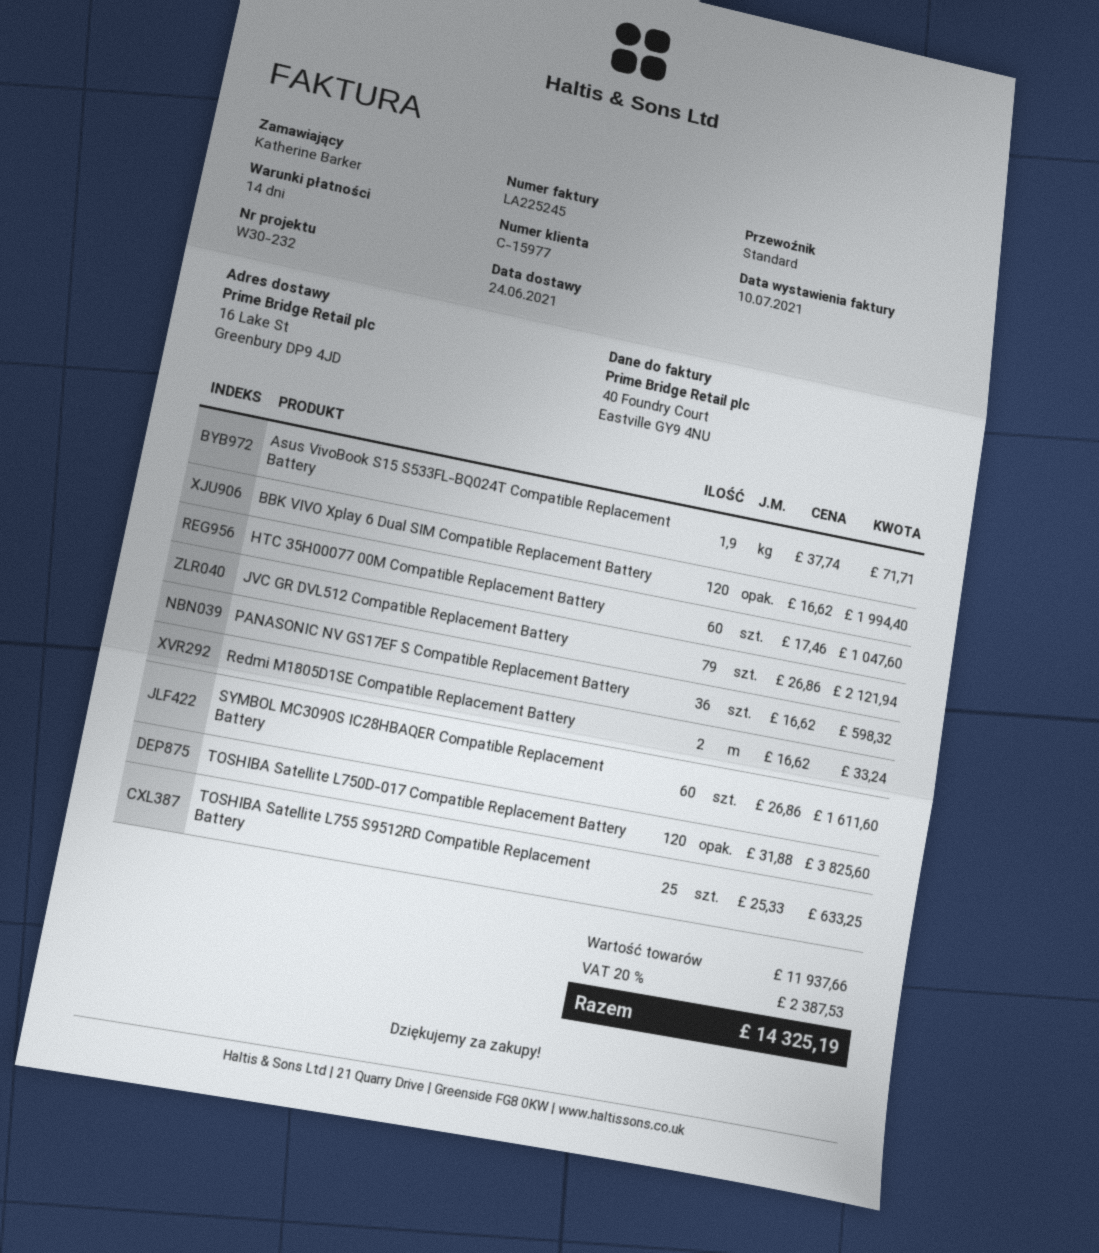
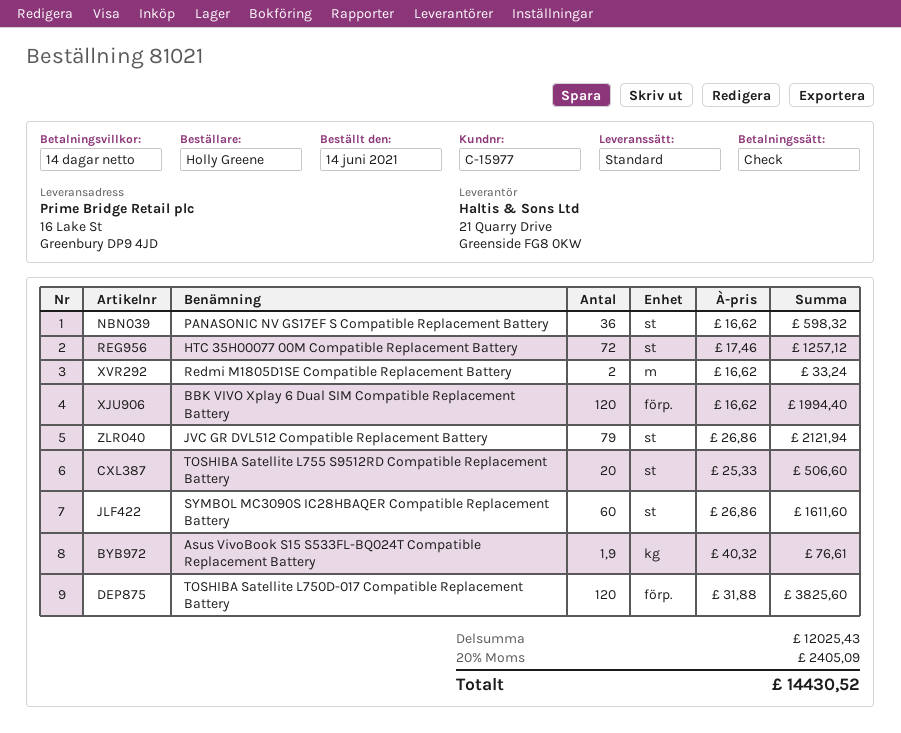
ordered by: Katherine Barker -> Holly Greene
Asus VivoBook S15 S533FL-BQ024T Compatible Replacement Battery: 1.9 x 37.74 = 71.71 -> 1.9 x 40.32 = 76.61
HTC 35H00077 00M Compatible Replacement Battery: 60 x 17.46 = 1047.60 -> 72 x 17.46 = 1257.12
TOSHIBA Satellite L755 S9512RD Compatible Replacement Battery: 25 x 25.33 = 633.25 -> 20 x 25.33 = 506.60
subtotal: 11937.66 -> 12025.43
tax: 20% = 2387.53 -> 20% = 2405.09
total: 14325.19 -> 14430.52

